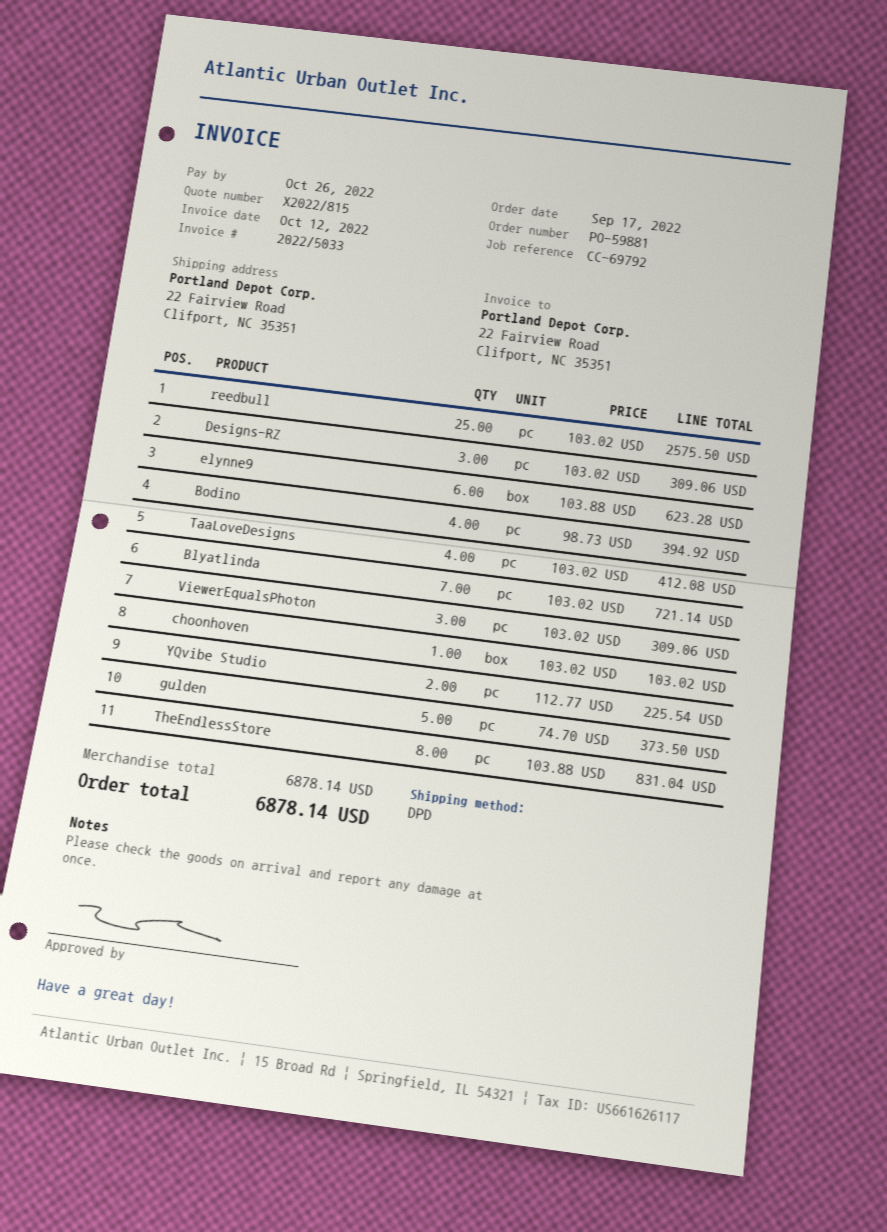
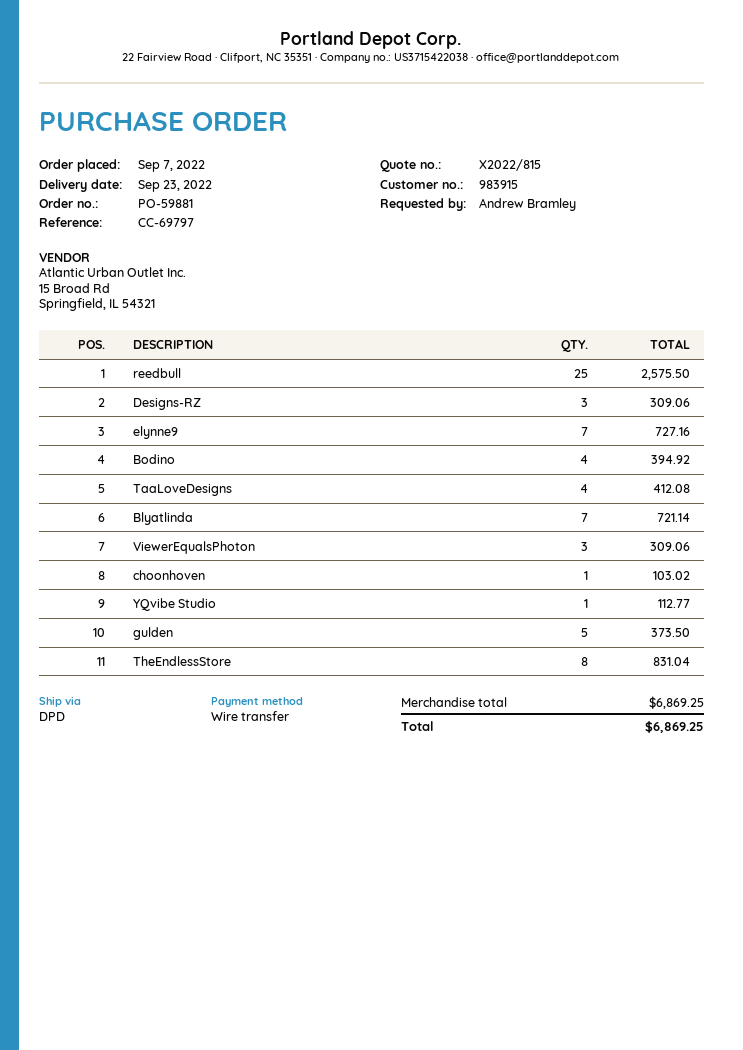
order date: 2022-09-17 -> 2022-09-07
reference: CC-69792 -> CC-69797
elynne9: 6 for 623.28 -> 7 for 727.16
YQvibe Studio: 2 for 225.54 -> 1 for 112.77
subtotal: 6878.14 -> 6869.25
total: 6878.14 -> 6869.25

